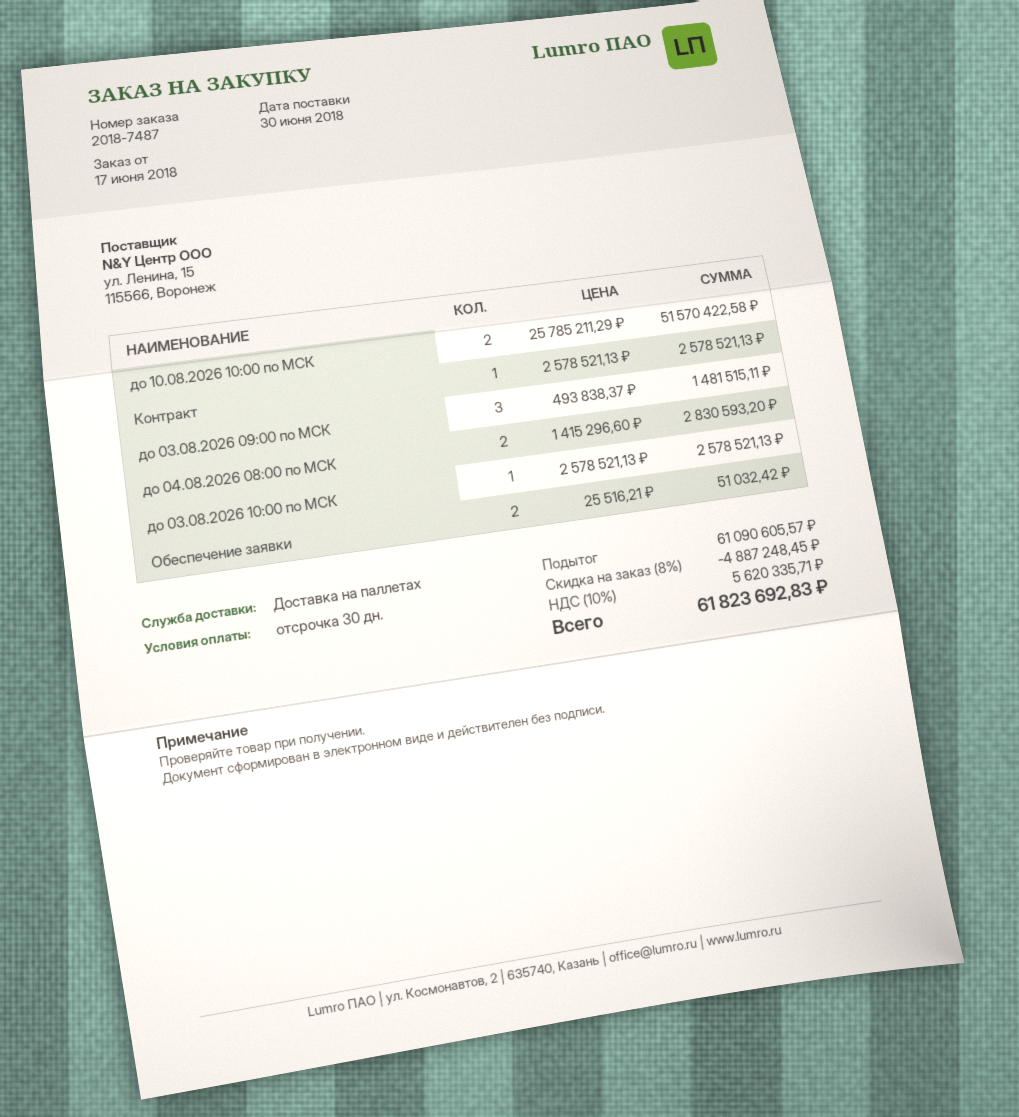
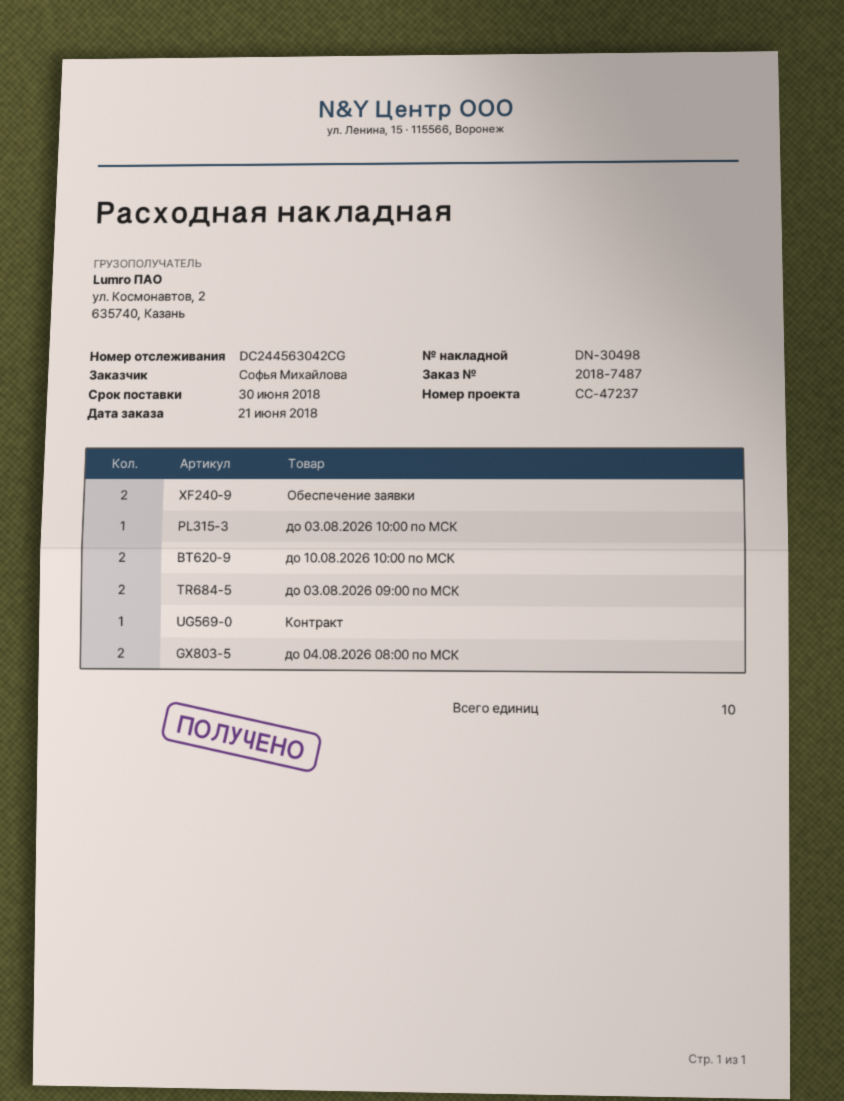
order date: 2018-06-17 -> 2018-06-21
до 03.08.2026 09:00 по МСК: 3 -> 2

